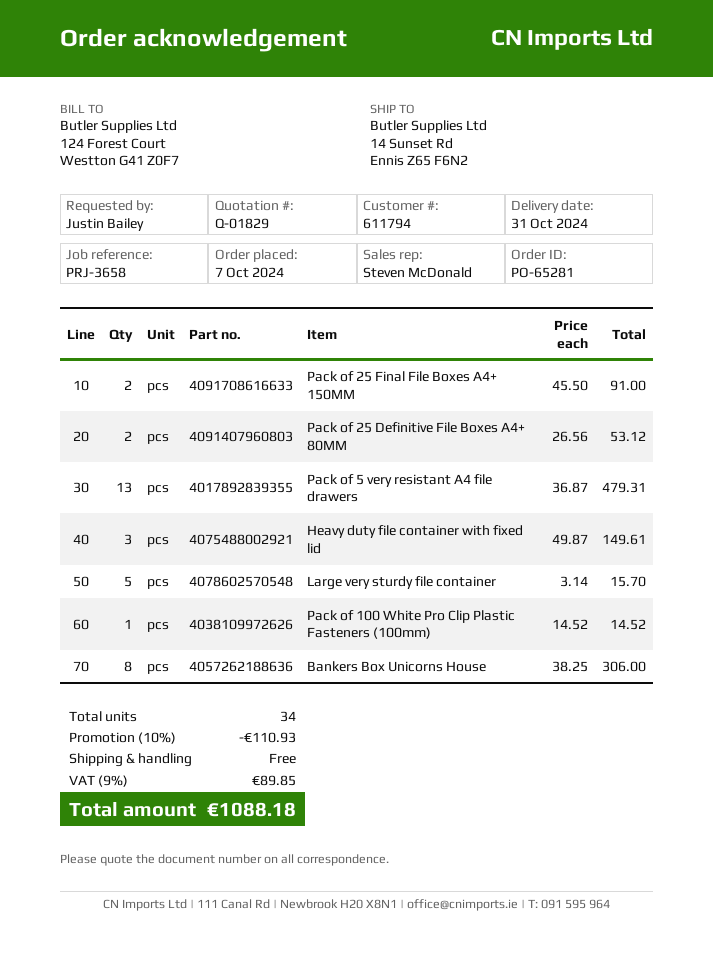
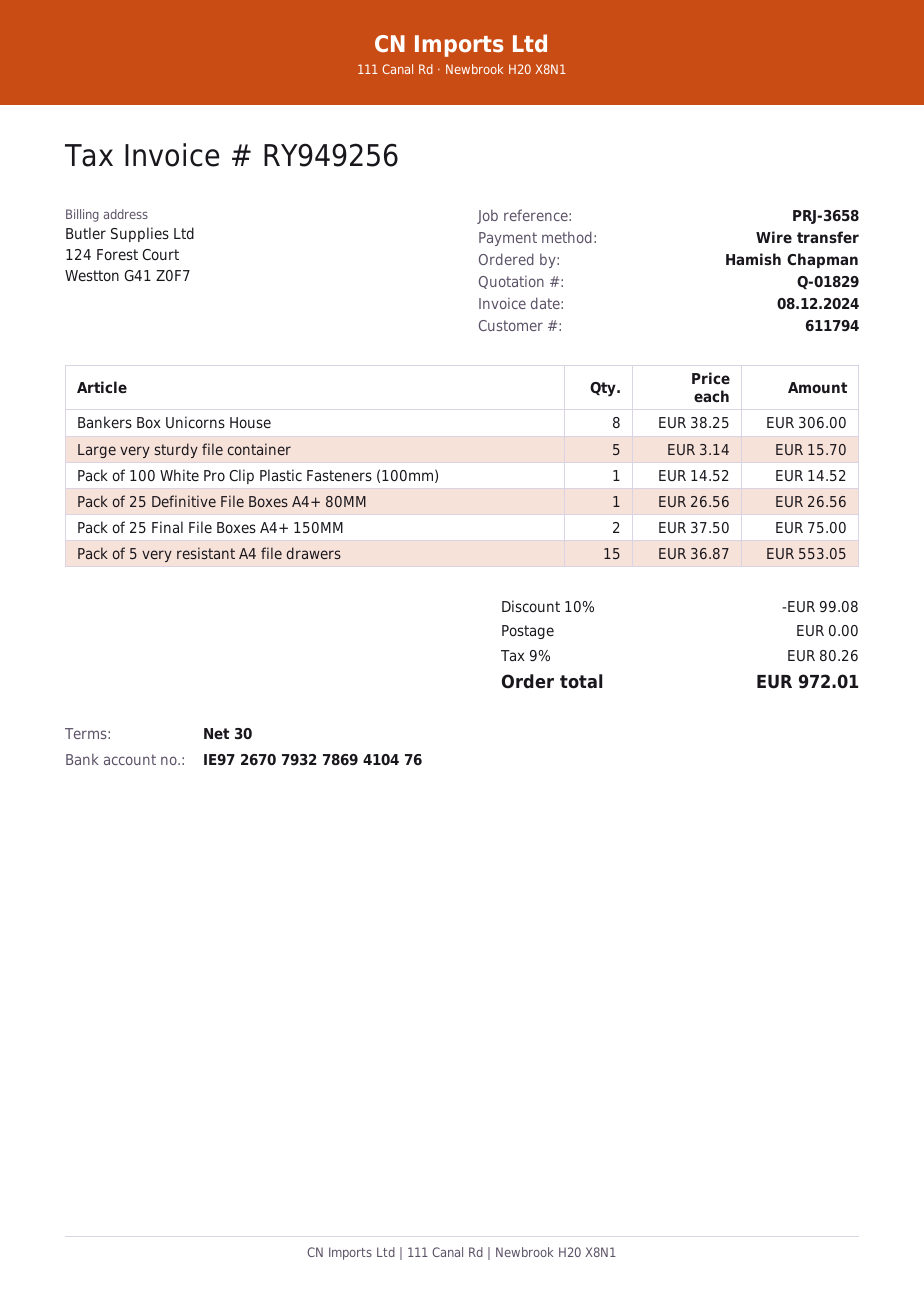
ordered by: Justin Bailey -> Hamish Chapman
Pack of 25 Final File Boxes A4+ 150MM: 2 x 45.50 = 91.00 -> 2 x 37.50 = 75.00
Pack of 25 Definitive File Boxes A4+ 80MM: 2 x 26.56 = 53.12 -> 1 x 26.56 = 26.56
Pack of 5 very resistant A4 file drawers: 13 x 36.87 = 479.31 -> 15 x 36.87 = 553.05
Heavy duty file container with fixed lid: 3 x 49.87 = 149.61 -> none
discount: 10% = 110.93 -> 10% = 99.08
tax: 9% = 89.85 -> 9% = 80.26
total: 1088.18 -> 972.01

